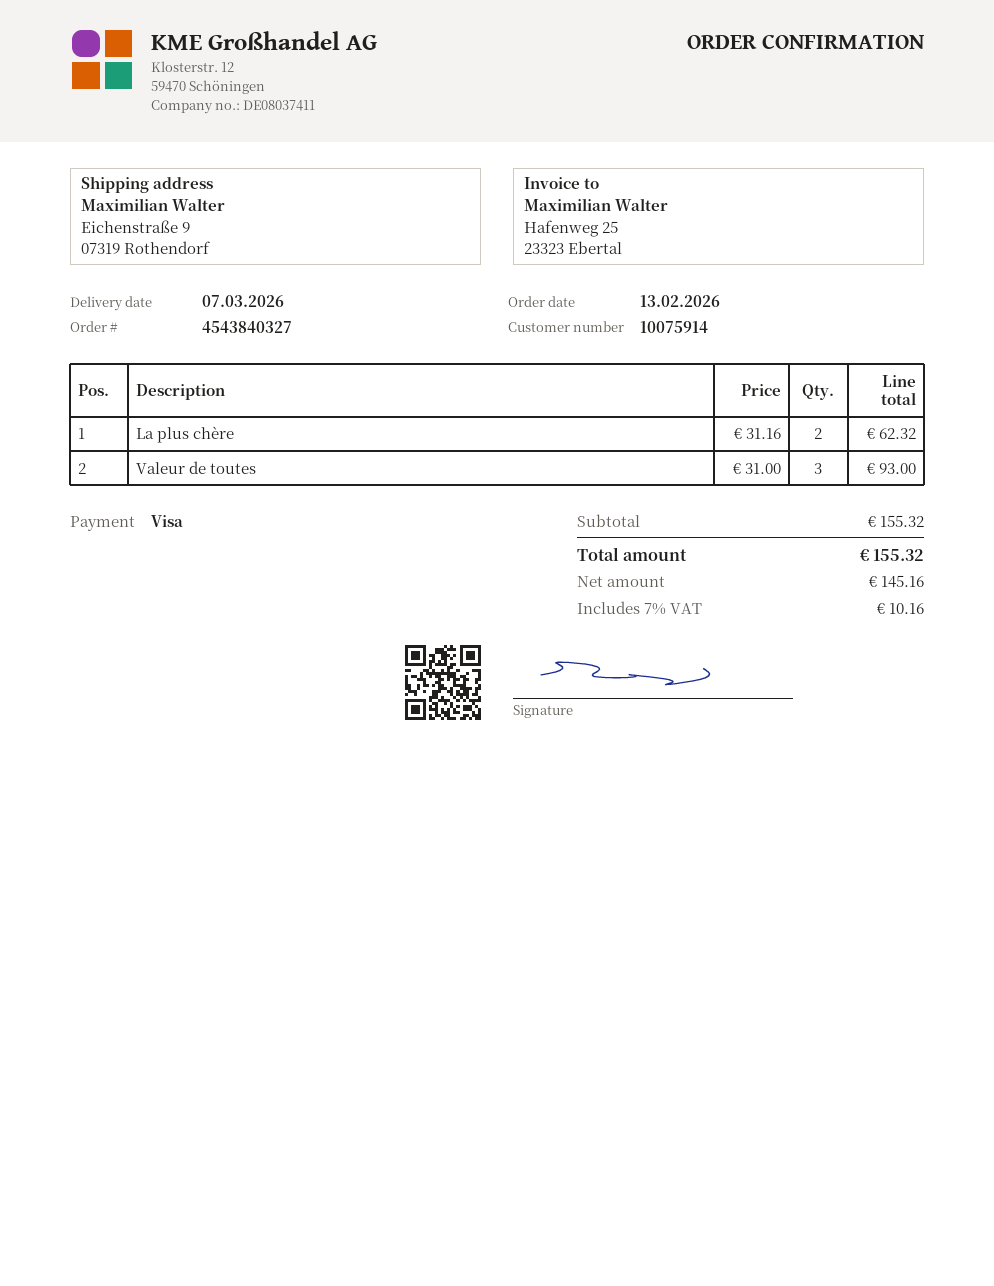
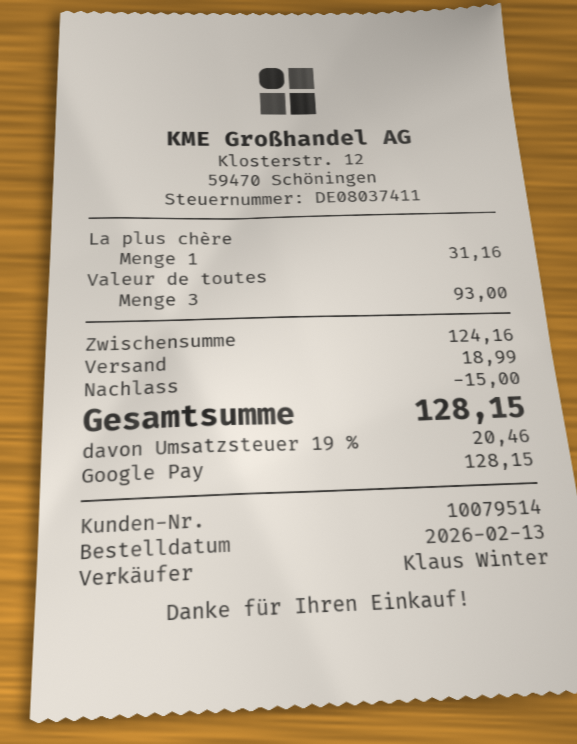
customer number: 10075914 -> 10079514
payment method: Visa -> Google Pay
La plus chère: 2 for 62.32 -> 1 for 31.16
subtotal: 155.32 -> 124.16
discount: none -> 15.00
shipping: none -> 18.99
tax: 7% = 10.16 -> 19% = 20.46
total: 155.32 -> 128.15

